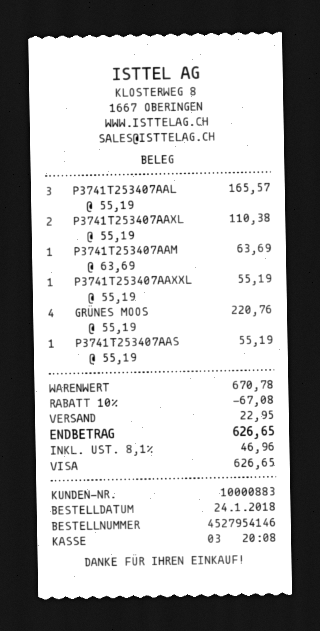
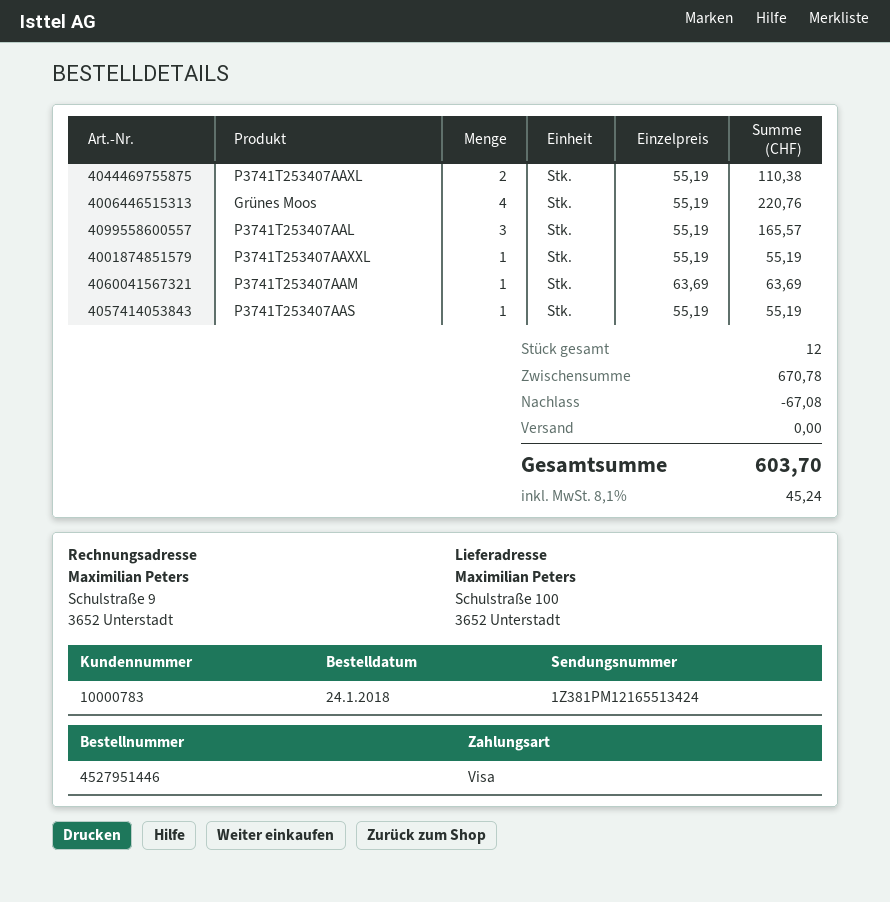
order number: 4527954146 -> 4527951446
customer number: 10000883 -> 10000783
shipping: 22.95 -> 0.00
tax: 8.1% = 46.96 -> 8.1% = 45.24
total: 626.65 -> 603.70

